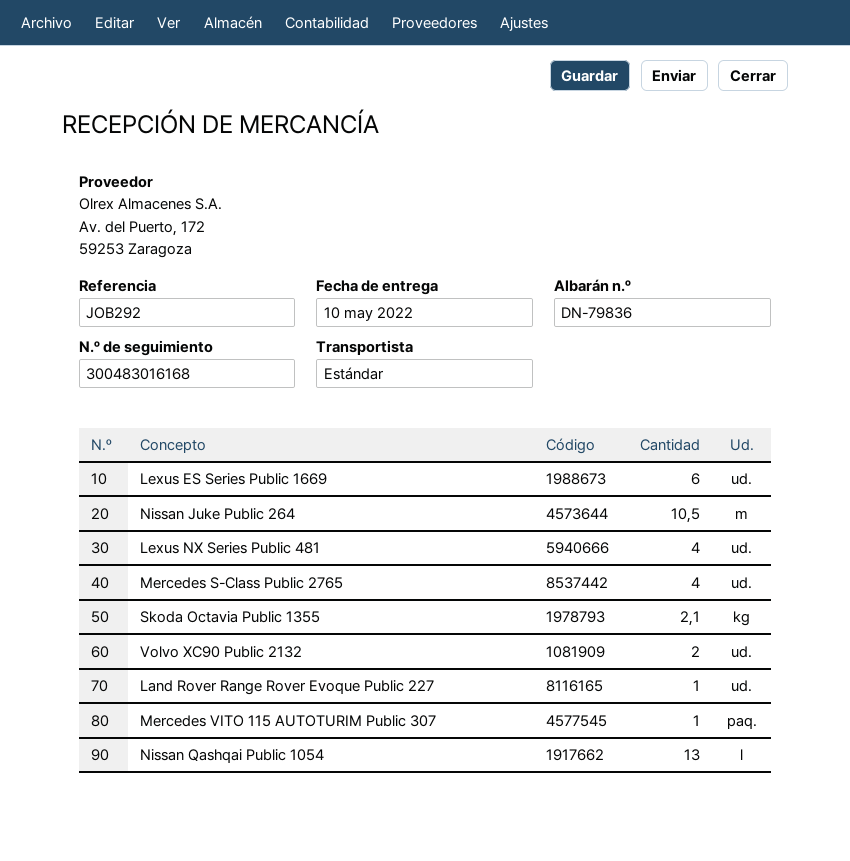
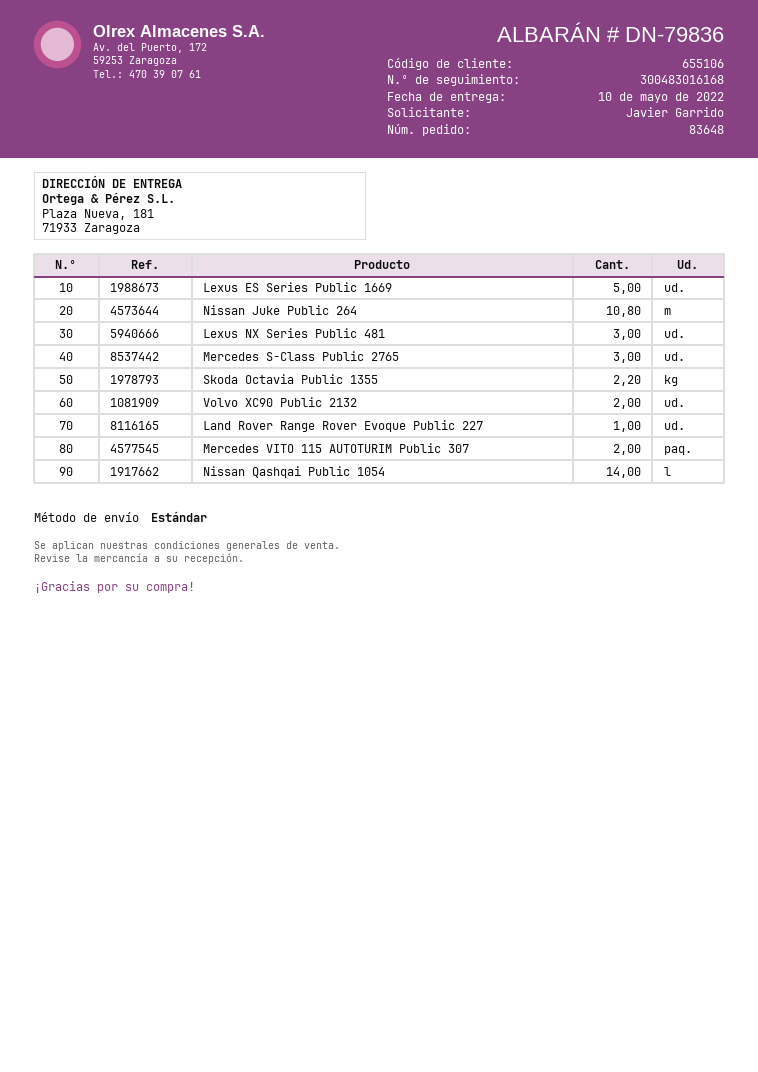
Lexus ES Series Public 1669: 6 -> 5
Nissan Juke Public 264: 10.5 -> 10.8
Lexus NX Series Public 481: 4 -> 3
Mercedes S-Class Public 2765: 4 -> 3
Skoda Octavia Public 1355: 2.1 -> 2.2
Mercedes VITO 115 AUTOTURIM Public 307: 1 -> 2
Nissan Qashqai Public 1054: 13 -> 14

